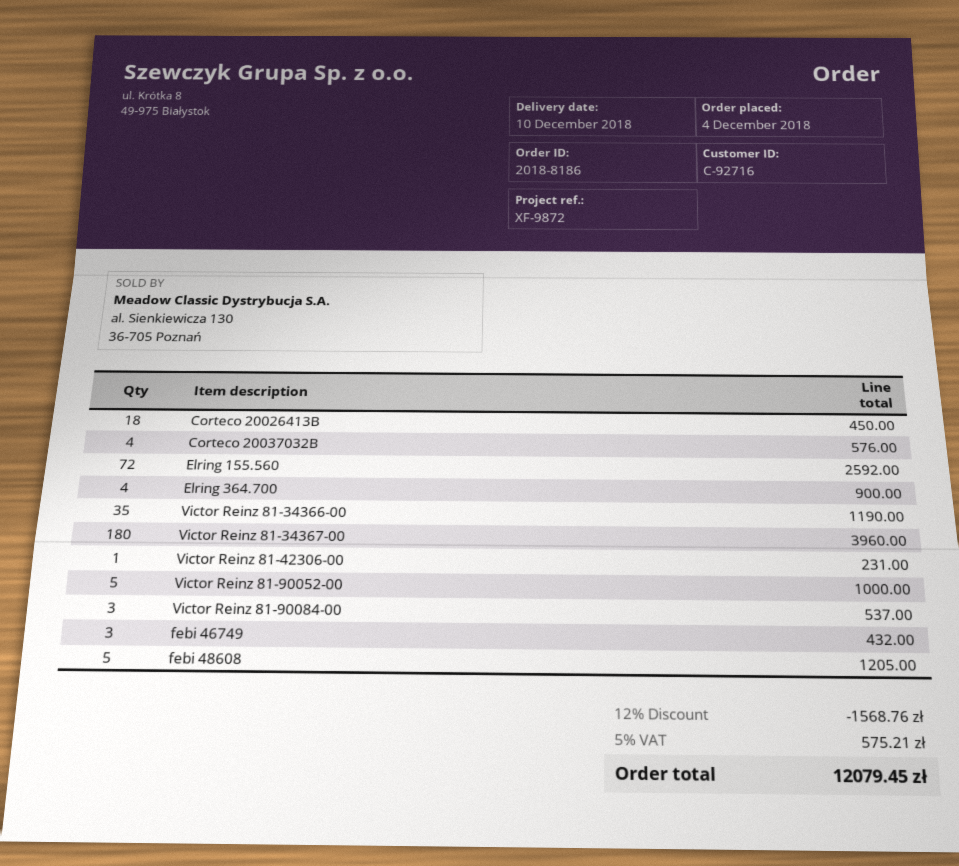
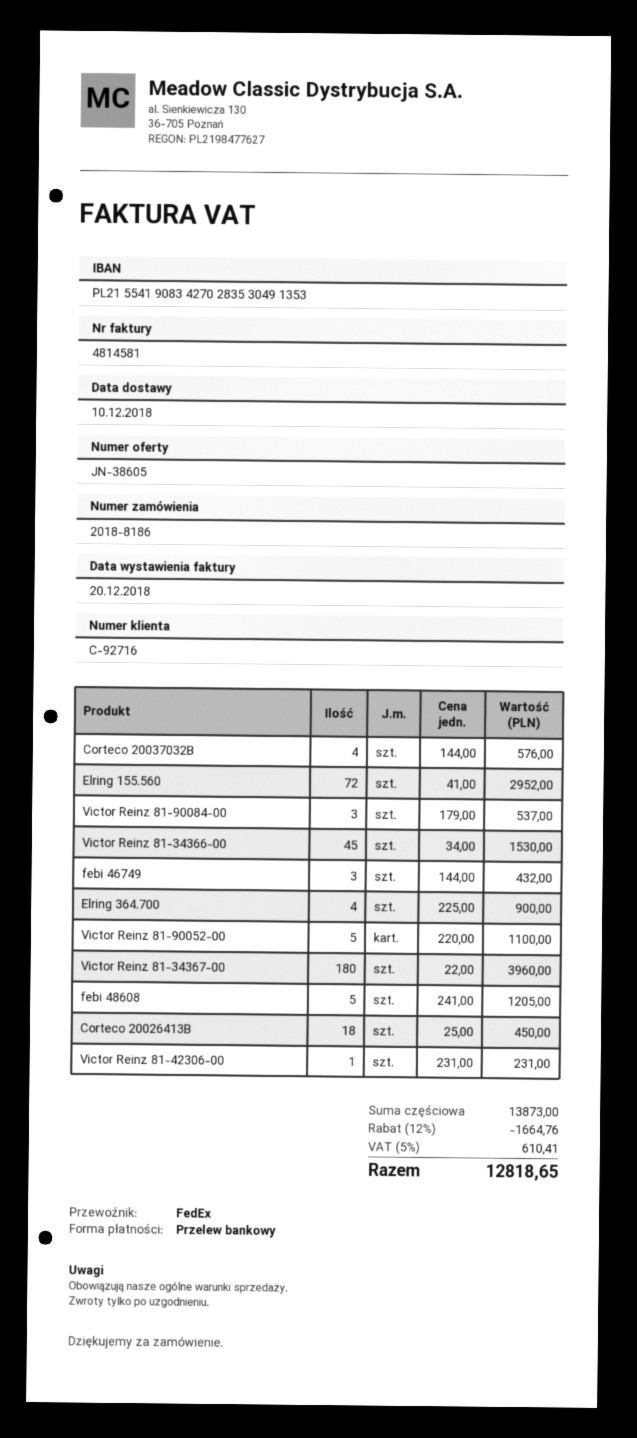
Elring 155.560: 72 for 2592.00 -> 72 for 2952.00
Victor Reinz 81-34366-00: 35 for 1190.00 -> 45 for 1530.00
Victor Reinz 81-90052-00: 5 for 1000.00 -> 5 for 1100.00
discount: 12% = 1568.76 -> 12% = 1664.76
tax: 5% = 575.21 -> 5% = 610.41
total: 12079.45 -> 12818.65

